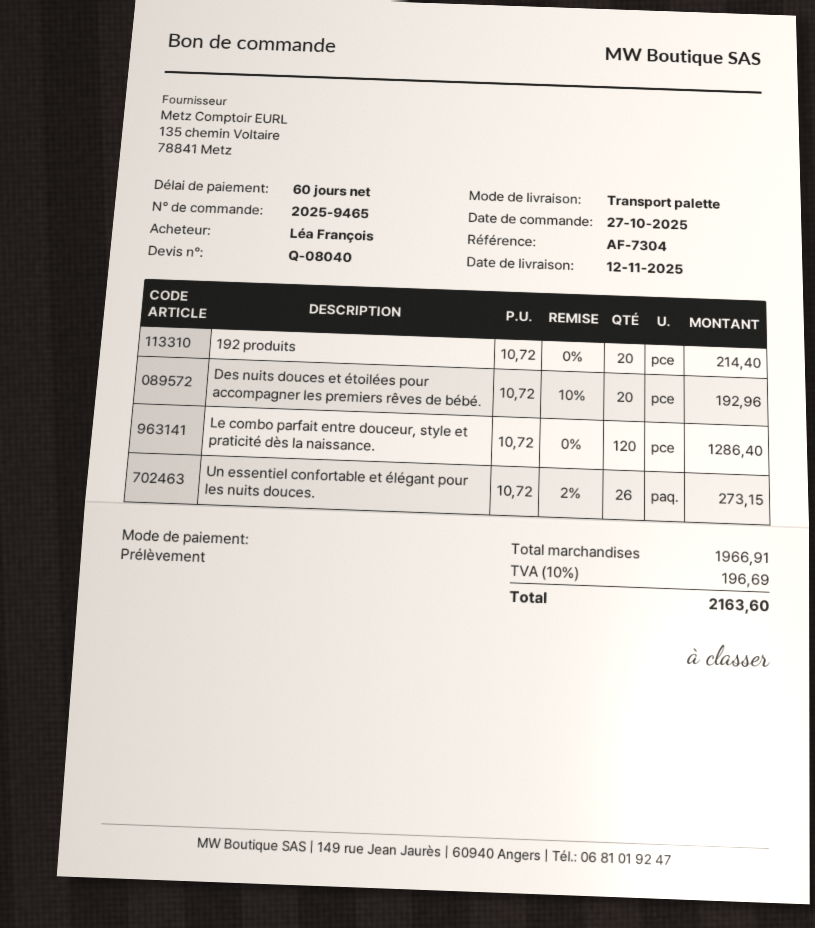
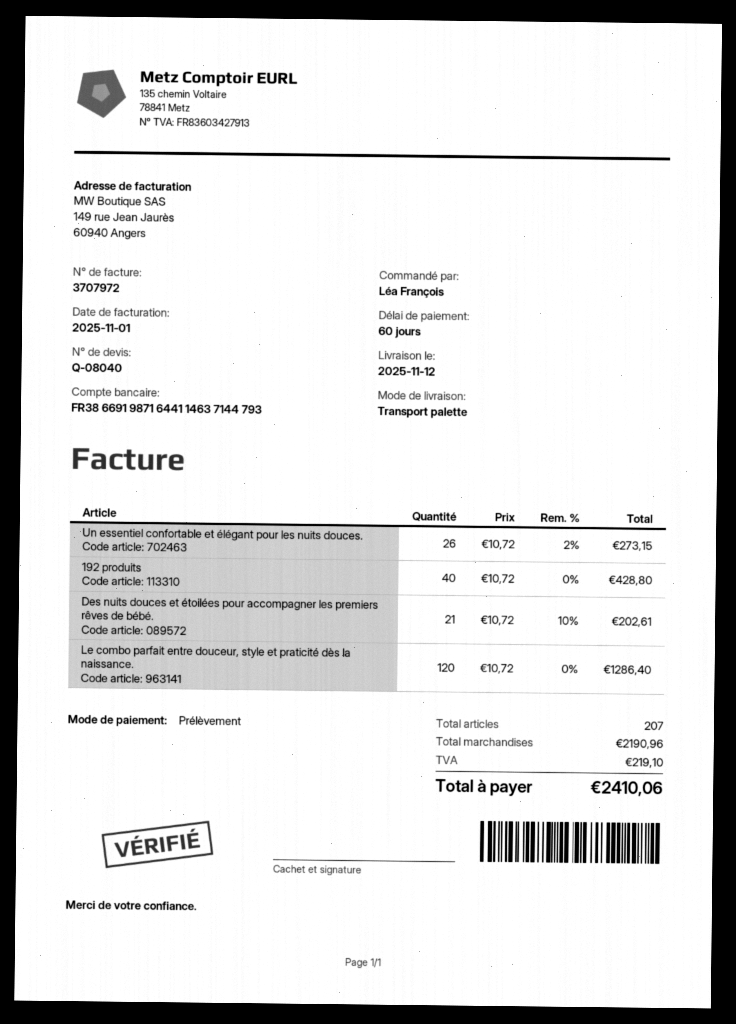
192 produits: 20 x 10.72 = 214.40 -> 40 x 10.72 = 428.80
Des nuits douces et étoilées pour accompagner les premiers rêves de bébé.: 20 x 10.72 - 10% = 192.96 -> 21 x 10.72 - 10% = 202.61
subtotal: 1966.91 -> 2190.96
tax: 196.69 -> 219.10
total: 2163.60 -> 2410.06

